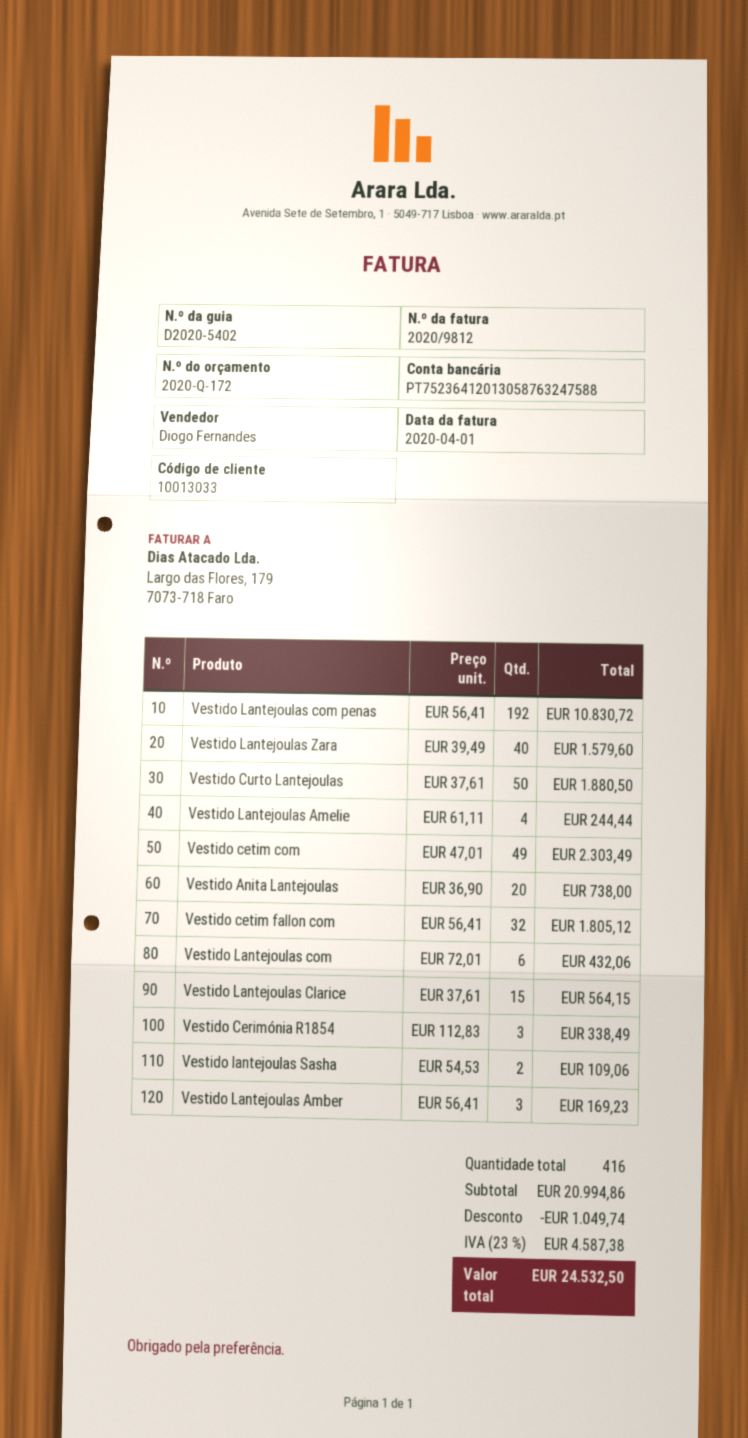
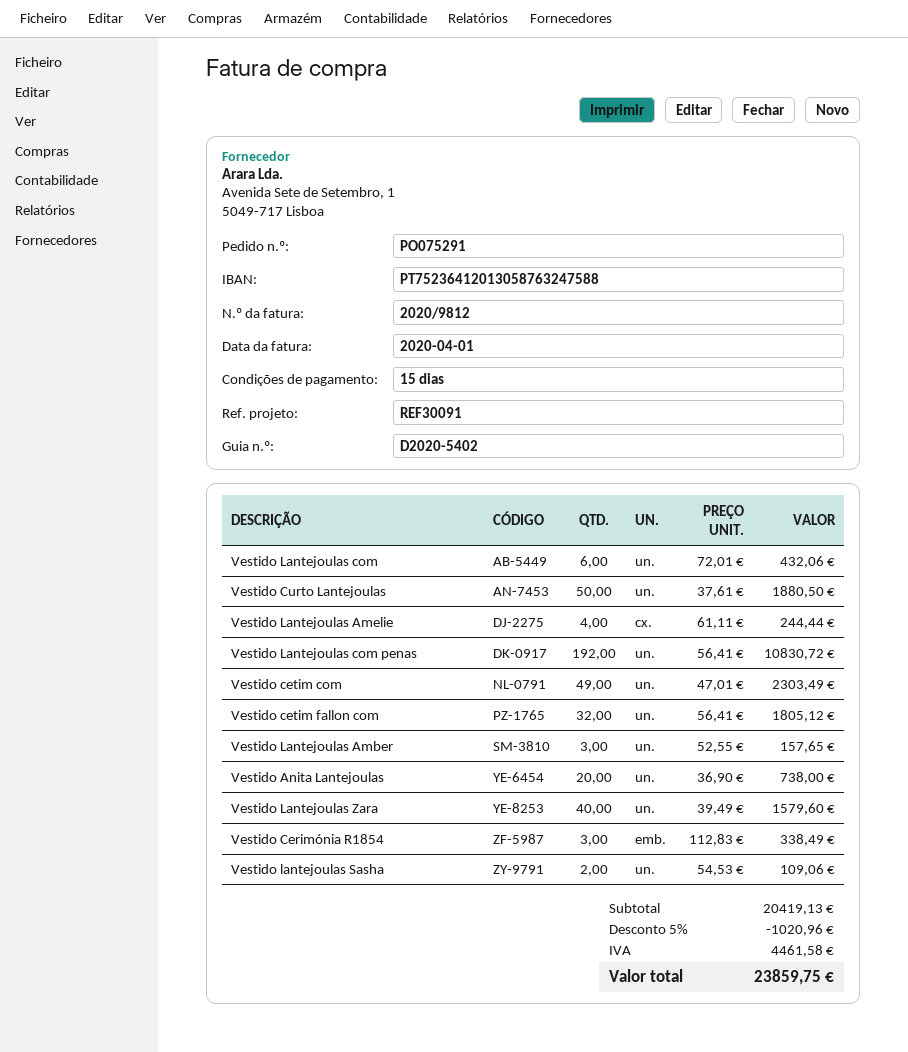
Vestido Lantejoulas Clarice: 15 x 37.61 = 564.15 -> none
Vestido Lantejoulas Amber: 3 x 56.41 = 169.23 -> 3 x 52.55 = 157.65
subtotal: 20994.86 -> 20419.13
discount: 1049.74 -> 1020.96
tax: 4587.38 -> 4461.58
total: 24532.50 -> 23859.75

